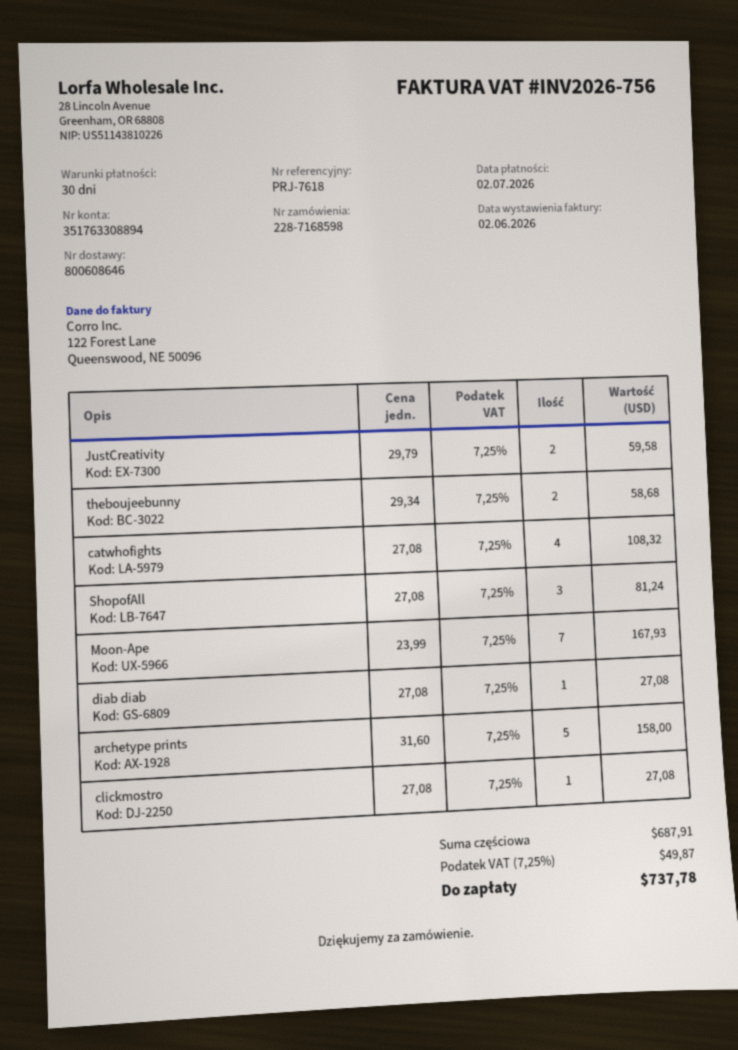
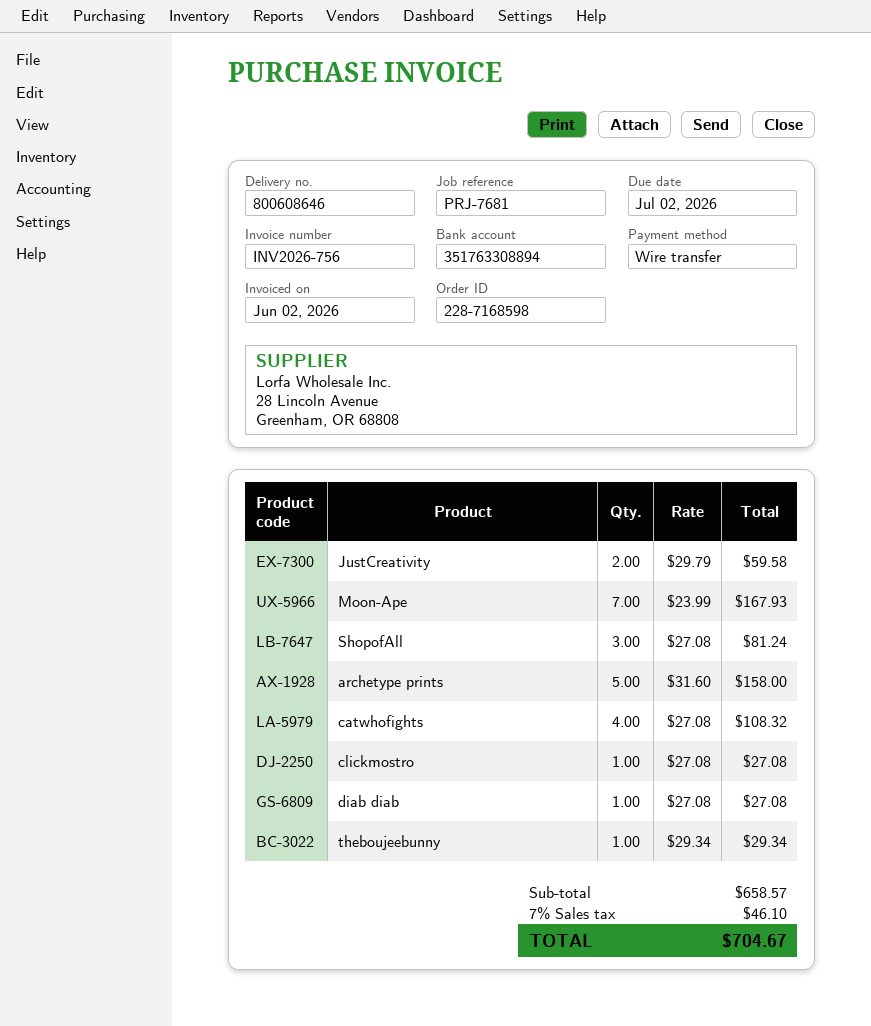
reference: PRJ-7618 -> PRJ-7681
theboujeebunny: 2 x 29.34 = 58.68 -> 1 x 29.34 = 29.34
subtotal: 687.91 -> 658.57
tax: 7.25% = 49.87 -> 7% = 46.10
total: 737.78 -> 704.67

